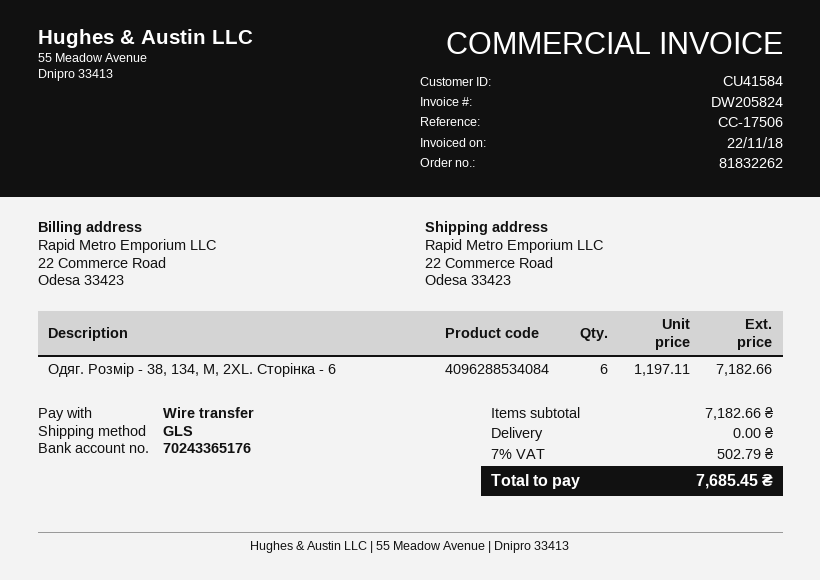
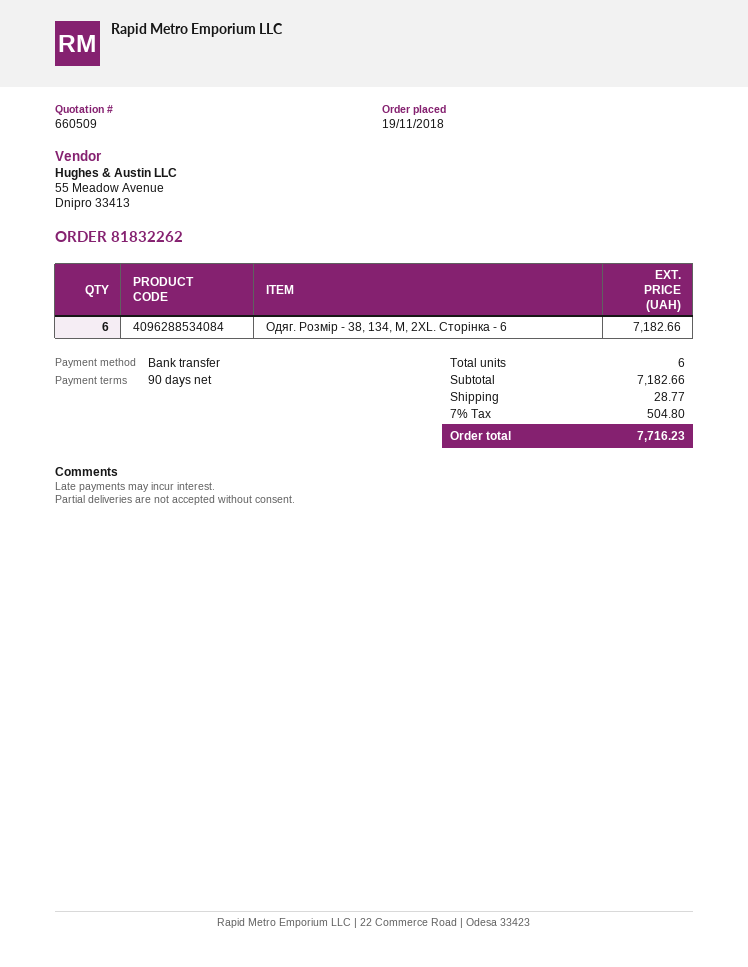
shipping: 0.00 -> 28.77
tax: 7% = 502.79 -> 7% = 504.80
total: 7685.45 -> 7716.23

